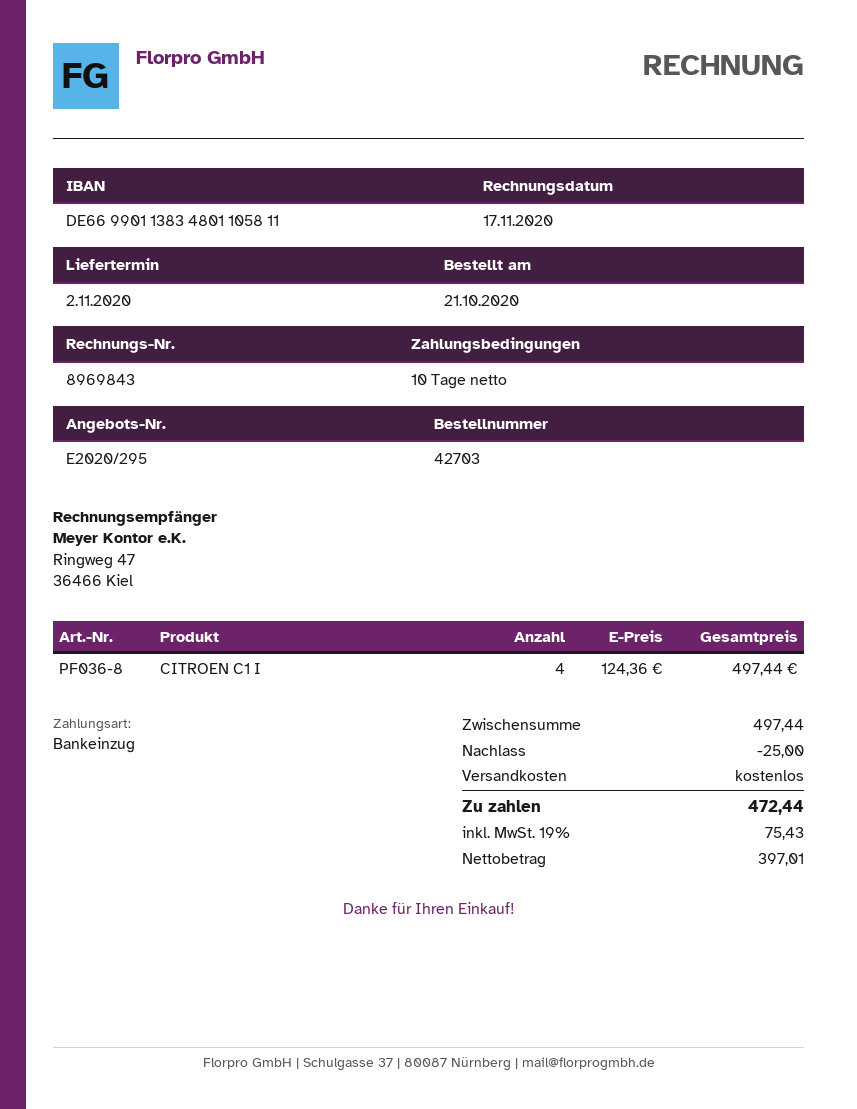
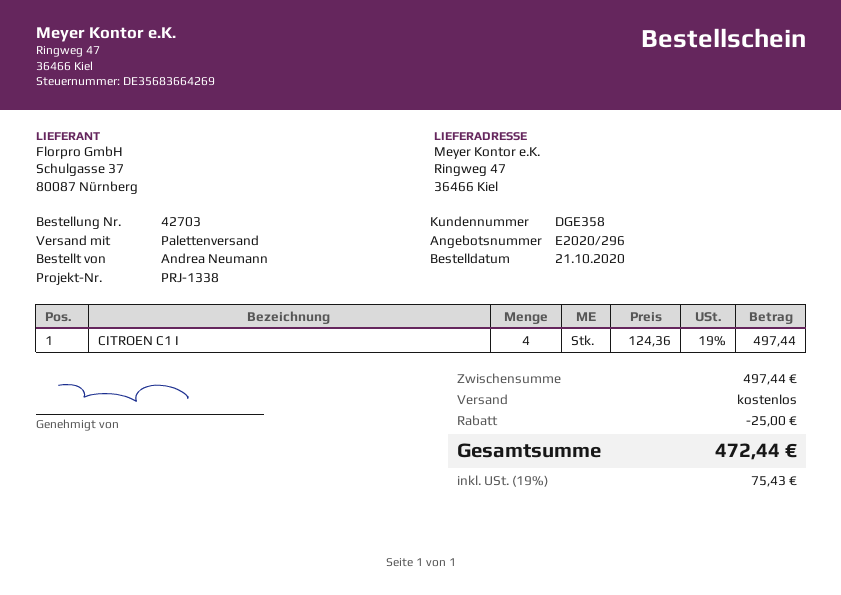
quote number: E2020/295 -> E2020/296

